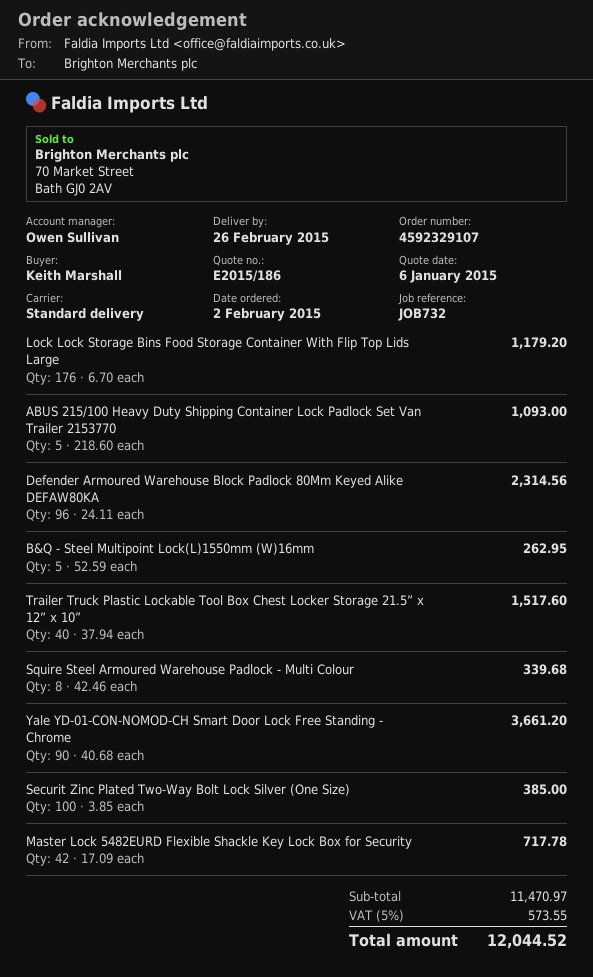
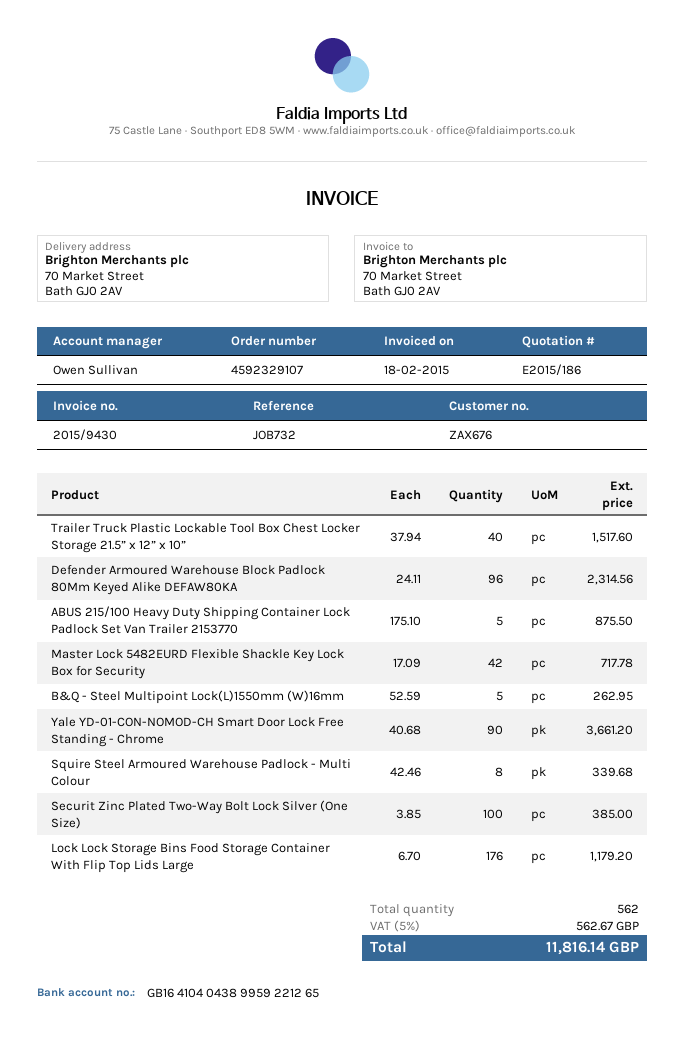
ABUS 215/100 Heavy Duty Shipping Container Lock Padlock Set Van Trailer 2153770: 5 x 218.60 = 1093.00 -> 5 x 175.10 = 875.50
tax: 5% = 573.55 -> 5% = 562.67
total: 12044.52 -> 11816.14

